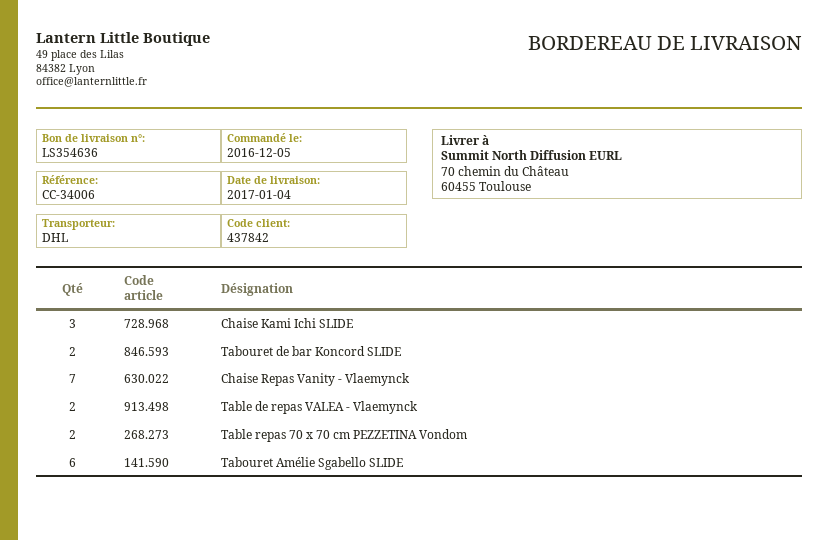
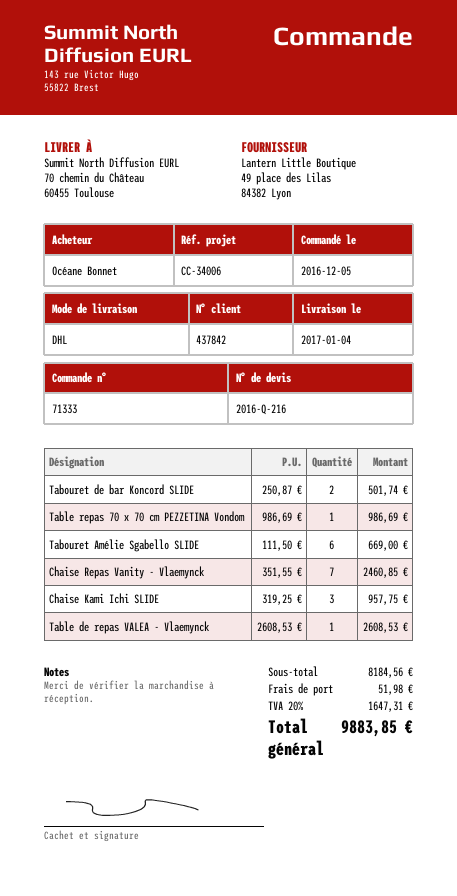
Table de repas VALEA - Vlaemynck: 2 -> 1
Table repas 70 x 70 cm PEZZETINA Vondom: 2 -> 1

